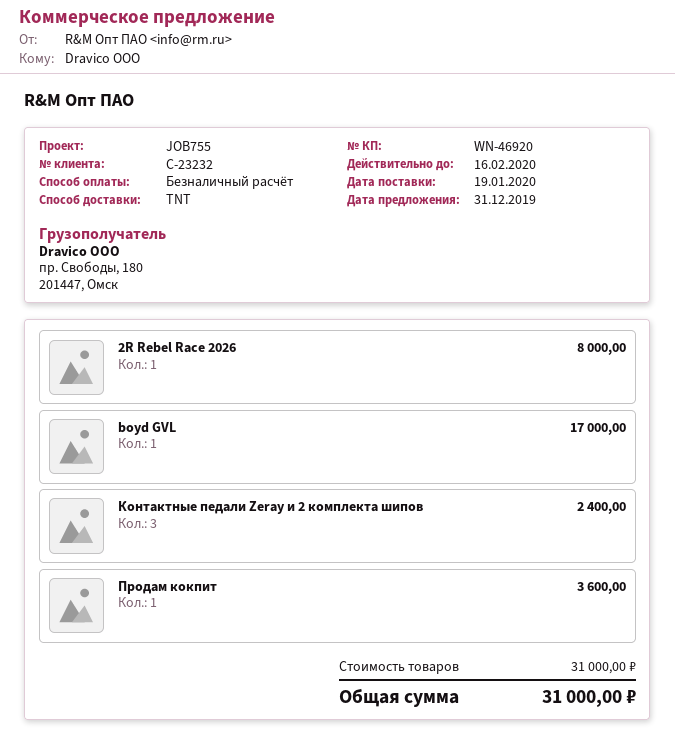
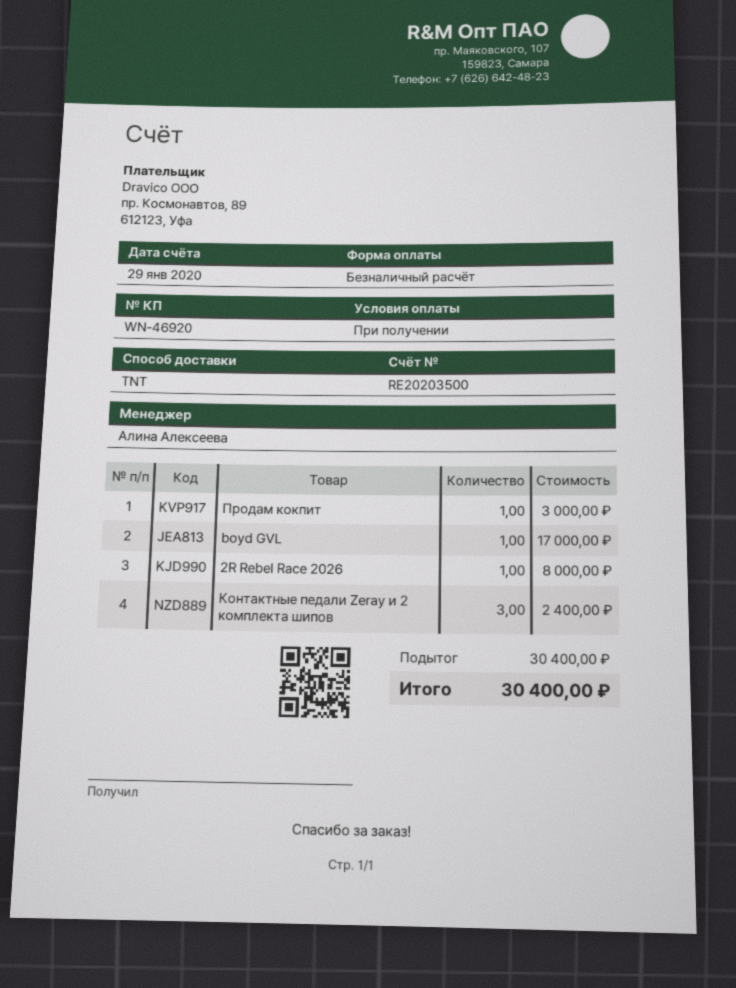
Продам кокпит: 1 for 3600.00 -> 1 for 3000.00
subtotal: 31000.00 -> 30400.00
total: 31000.00 -> 30400.00

